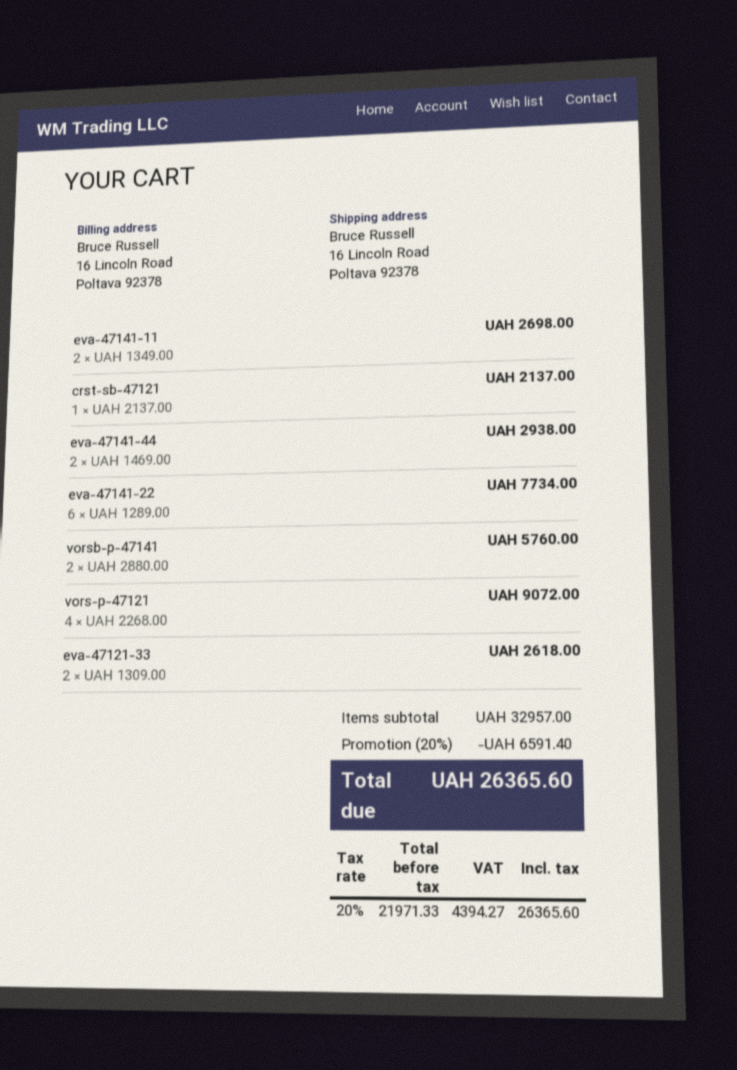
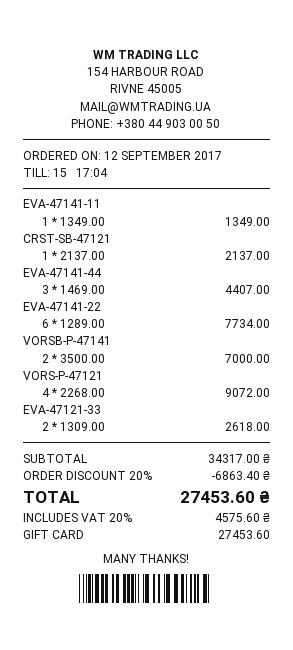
eva-47141-11: 2 x 1349.00 = 2698.00 -> 1 x 1349.00 = 1349.00
eva-47141-44: 2 x 1469.00 = 2938.00 -> 3 x 1469.00 = 4407.00
vorsb-p-47141: 2 x 2880.00 = 5760.00 -> 2 x 3500.00 = 7000.00
subtotal: 32957.00 -> 34317.00
discount: 20% = 6591.40 -> 20% = 6863.40
tax: 20% = 4394.27 -> 20% = 4575.60
total: 26365.60 -> 27453.60

